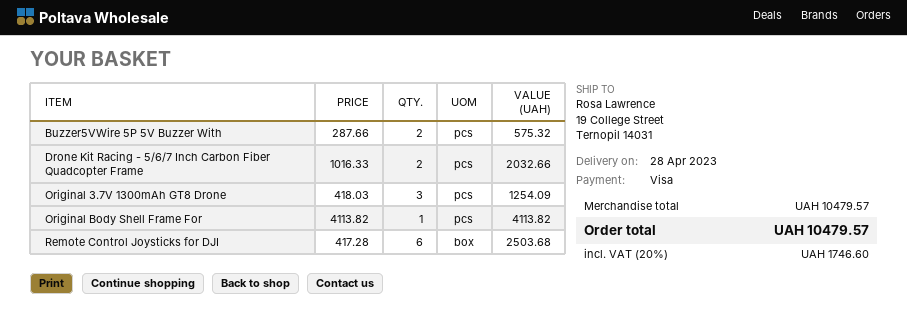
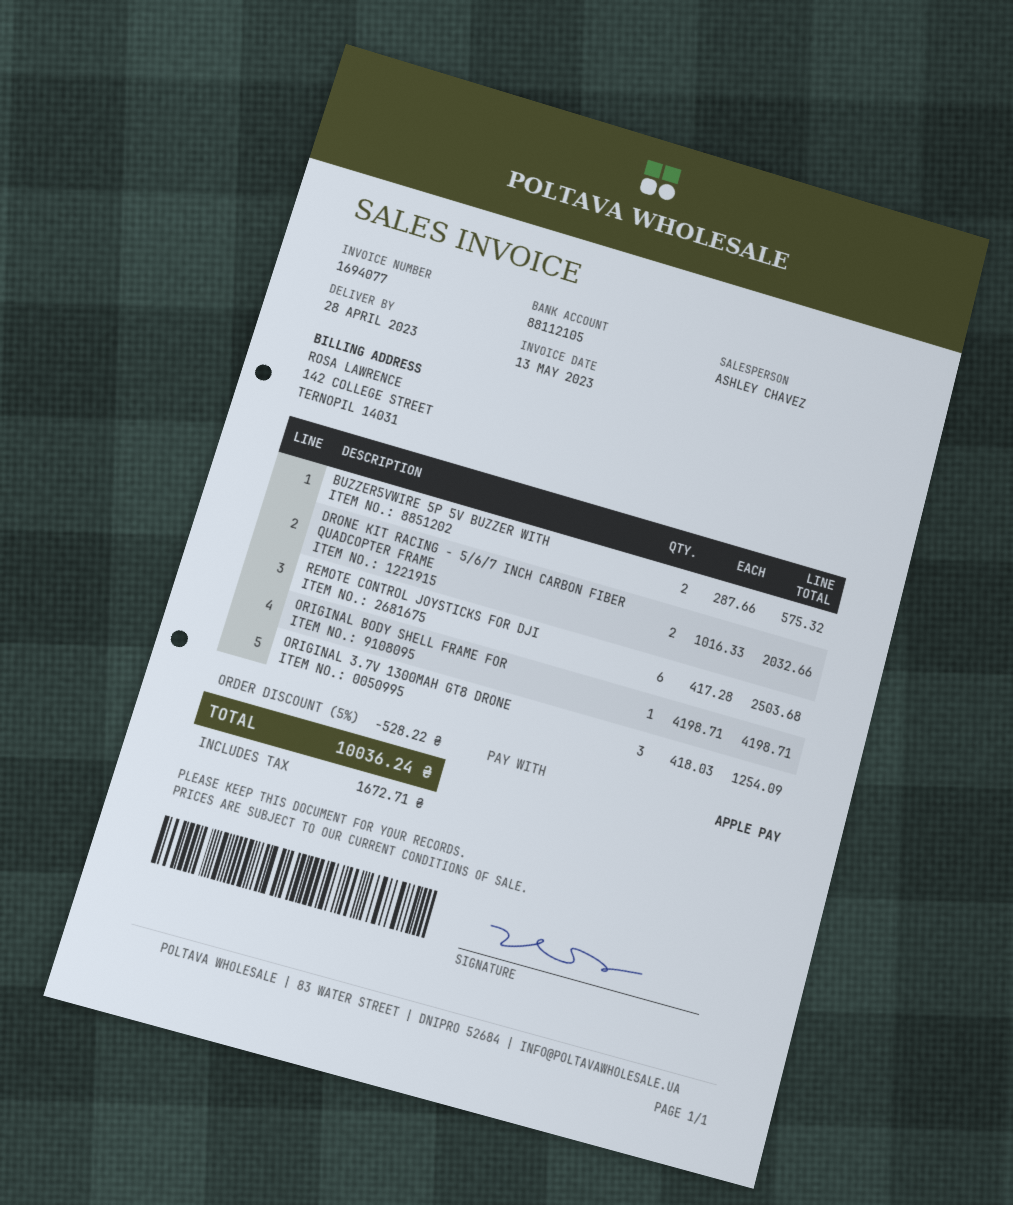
payment method: Visa -> Apple Pay
Original Body Shell Frame For: 1 x 4113.82 = 4113.82 -> 1 x 4198.71 = 4198.71
discount: none -> 5% = 528.22
tax: 1746.60 -> 1672.71
total: 10479.57 -> 10036.24

